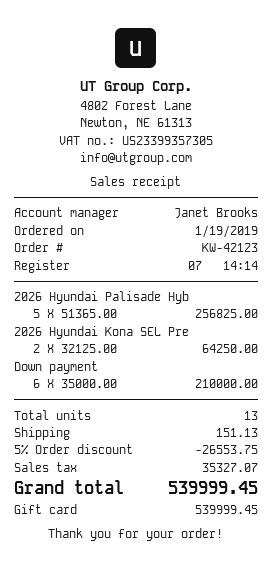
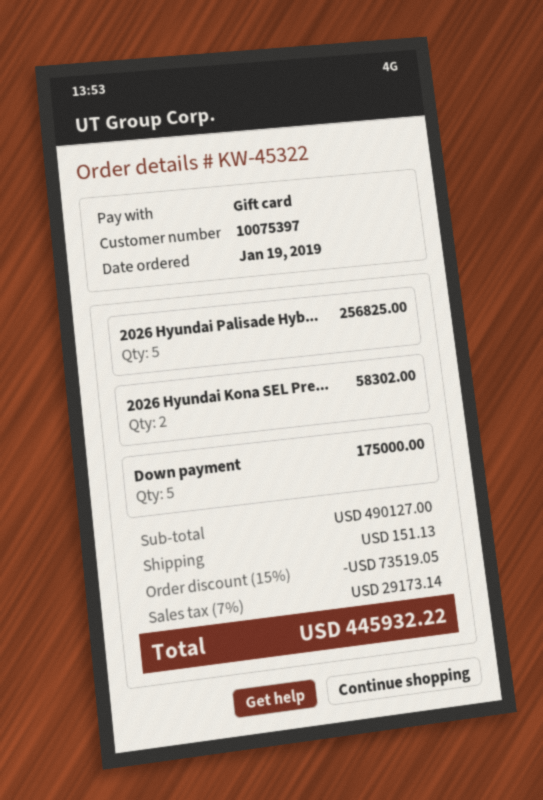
order number: KW-42123 -> KW-45322
2026 Hyundai Kona SEL Pre: 2 for 64250.00 -> 2 for 58302.00
Down payment: 6 for 210000.00 -> 5 for 175000.00
discount: 5% = 26553.75 -> 15% = 73519.05
tax: 35327.07 -> 29173.14
total: 539999.45 -> 445932.22

